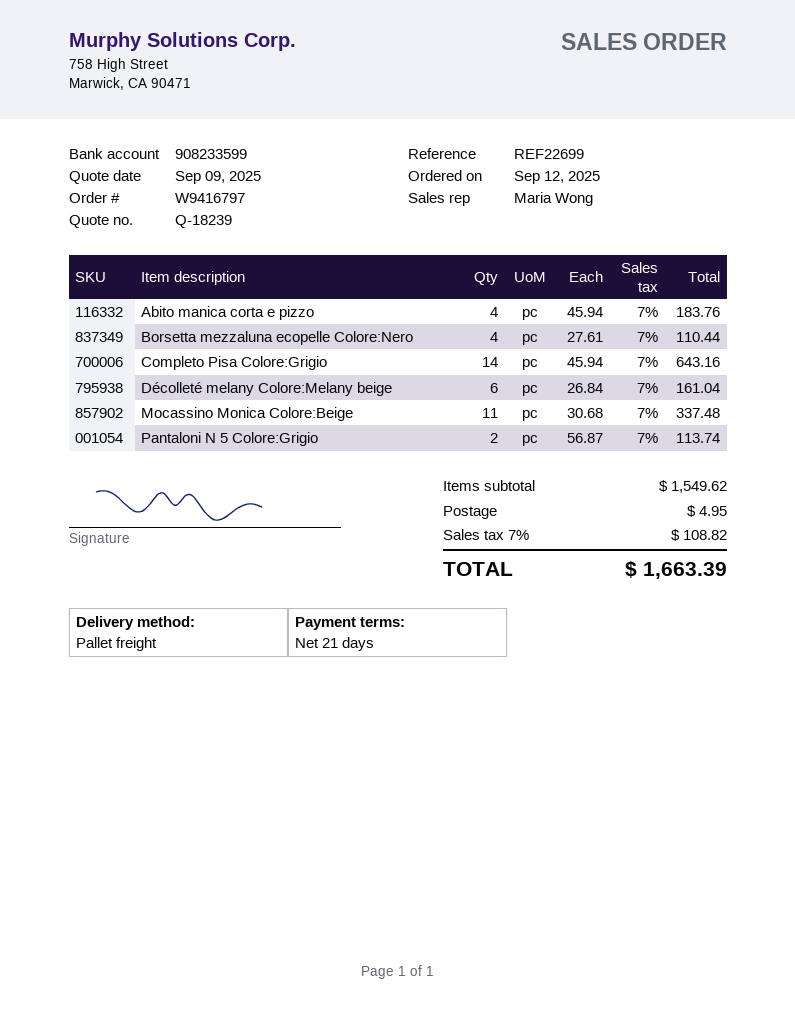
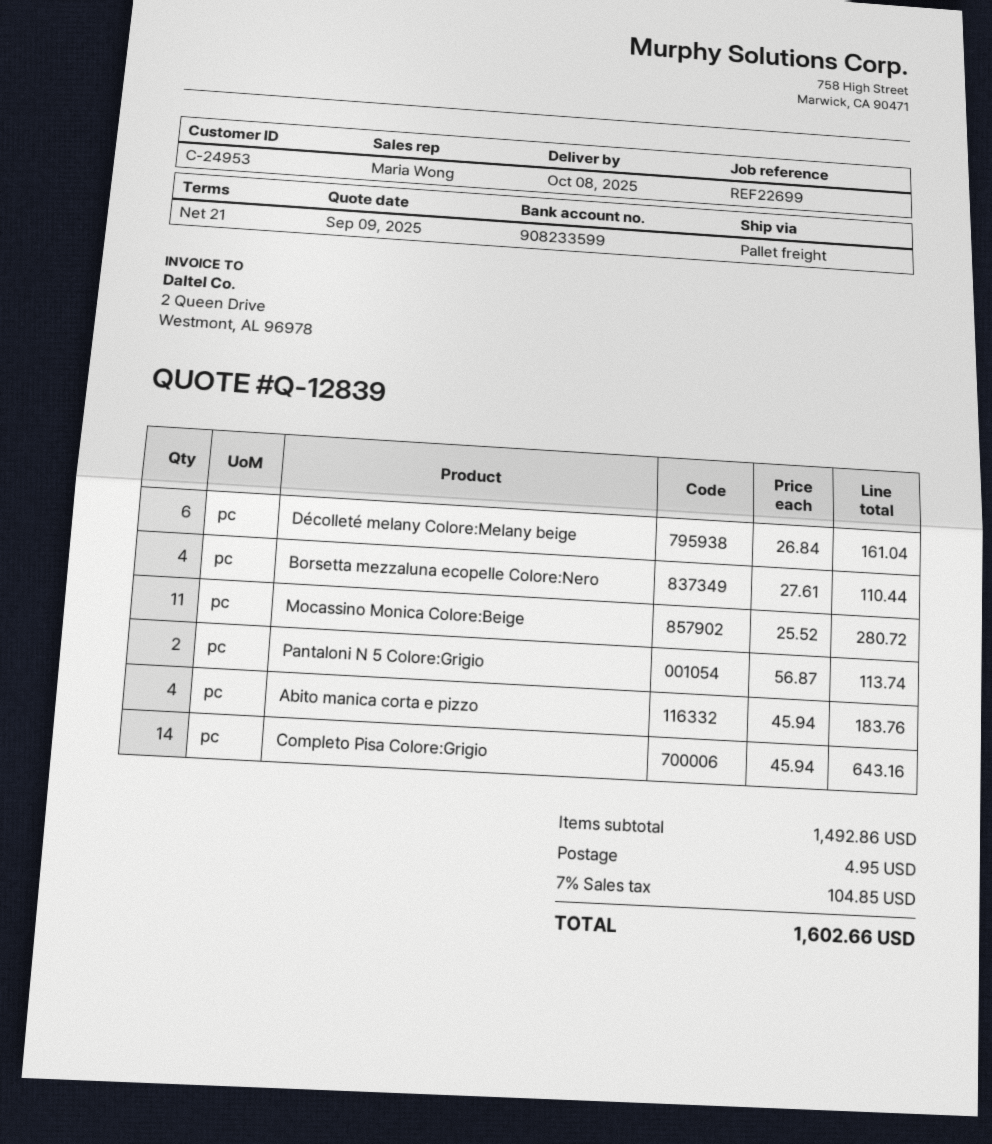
quote number: Q-18239 -> Q-12839
Mocassino Monica Colore:Beige: 11 x 30.68 = 337.48 -> 11 x 25.52 = 280.72
subtotal: 1549.62 -> 1492.86
tax: 7% = 108.82 -> 7% = 104.85
total: 1663.39 -> 1602.66

